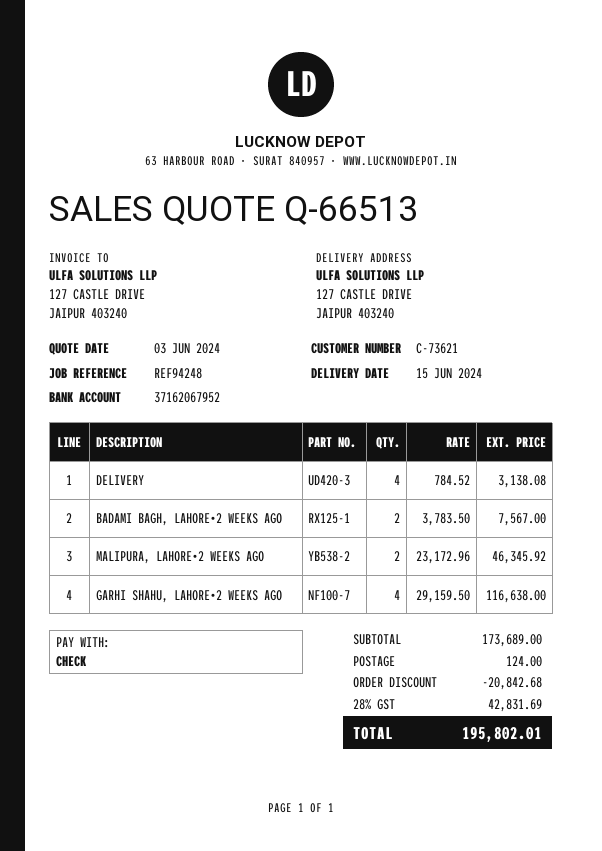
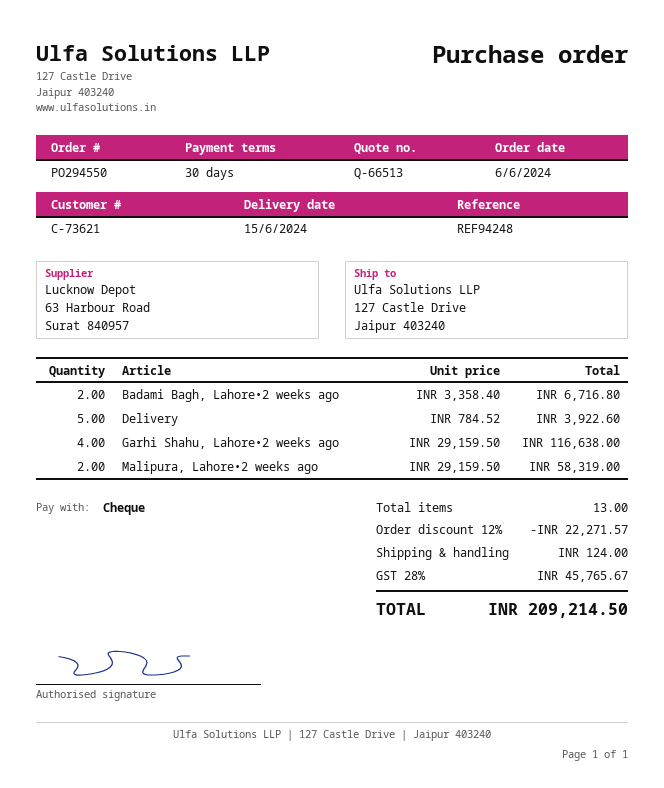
DELIVERY: 4 x 784.52 = 3138.08 -> 5 x 784.52 = 3922.60
BADAMI BAGH, LAHORE•2 WEEKS AGO: 2 x 3783.50 = 7567.00 -> 2 x 3358.40 = 6716.80
MALIPURA, LAHORE•2 WEEKS AGO: 2 x 23172.96 = 46345.92 -> 2 x 29159.50 = 58319.00
discount: 20842.68 -> 22271.57
tax: 28% = 42831.69 -> 28% = 45765.67
total: 195802.01 -> 209214.50

